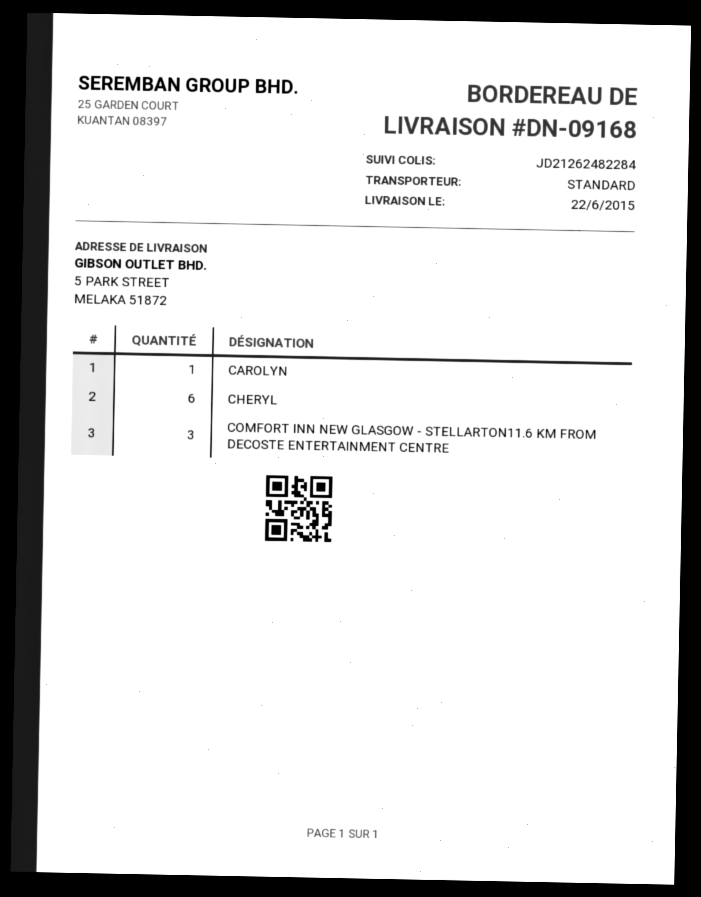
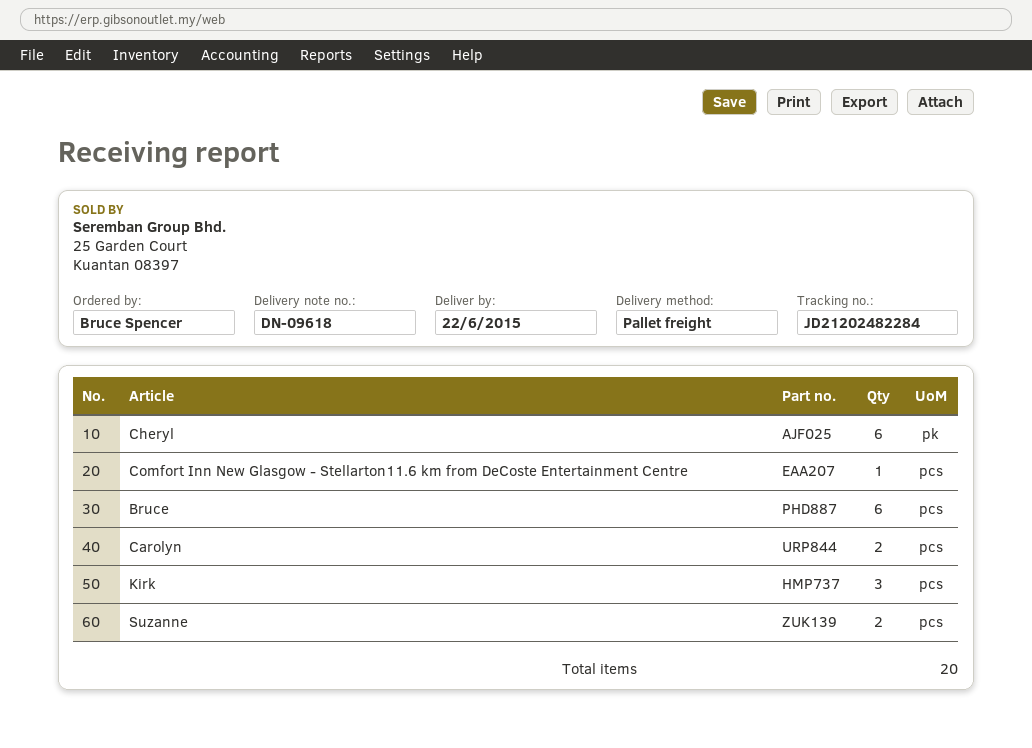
delivery note number: DN-09168 -> DN-09618
shipping method: standard -> pallet freight
tracking number: JD21262482284 -> JD21202482284
CAROLYN: 1 -> 2
COMFORT INN NEW GLASGOW - STELLARTON11.6 KM FROM DECOSTE ENTERTAINMENT CENTRE: 3 -> 1
Bruce: none -> 6
Kirk: none -> 3
Suzanne: none -> 2

